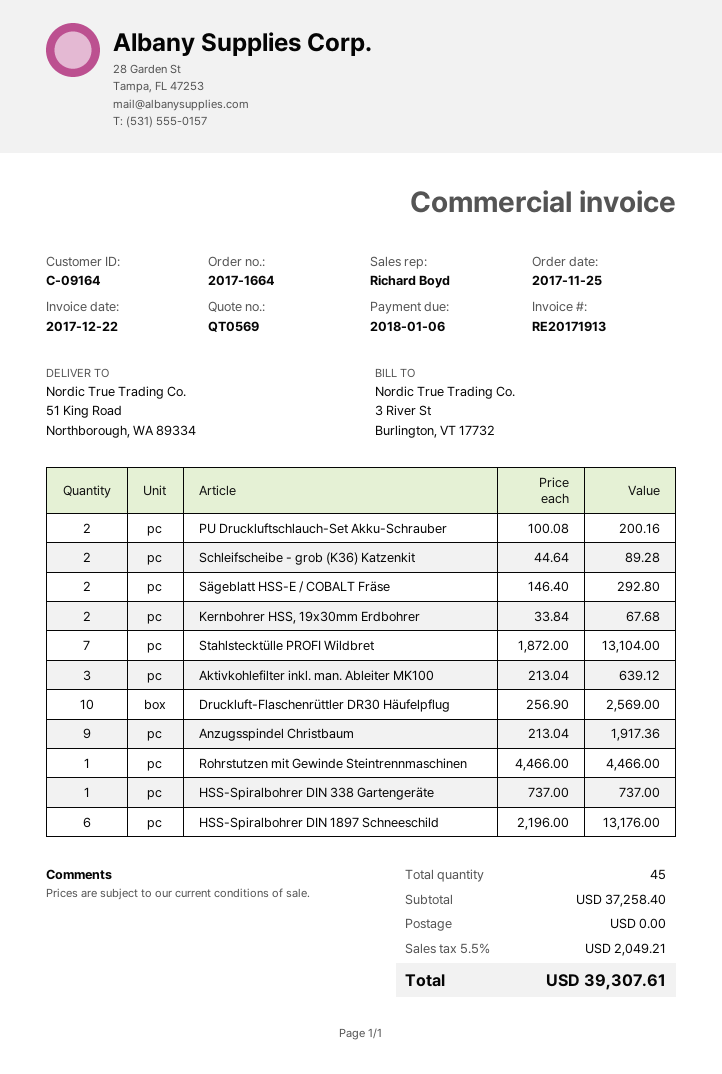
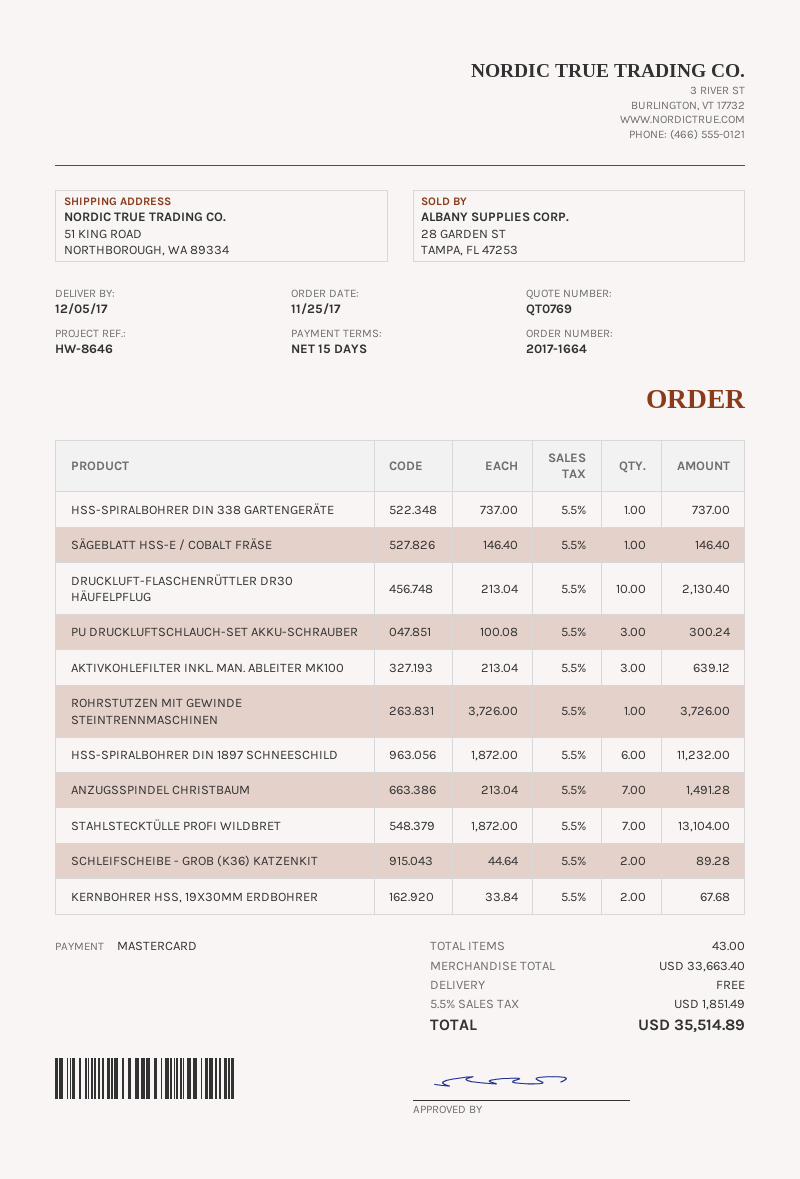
quote number: QT0569 -> QT0769
PU Druckluftschlauch-Set Akku-Schrauber: 2 x 100.08 = 200.16 -> 3 x 100.08 = 300.24
Sägeblatt HSS-E / COBALT Fräse: 2 x 146.40 = 292.80 -> 1 x 146.40 = 146.40
Druckluft-Flaschenrüttler DR30 Häufelpflug: 10 x 256.90 = 2569.00 -> 10 x 213.04 = 2130.40
Anzugsspindel Christbaum: 9 x 213.04 = 1917.36 -> 7 x 213.04 = 1491.28
Rohrstutzen mit Gewinde Steintrennmaschinen: 1 x 4466.00 = 4466.00 -> 1 x 3726.00 = 3726.00
HSS-Spiralbohrer DIN 1897 Schneeschild: 6 x 2196.00 = 13176.00 -> 6 x 1872.00 = 11232.00
total quantity: 45 -> 43
subtotal: 37258.40 -> 33663.40
tax: 5.5% = 2049.21 -> 5.5% = 1851.49
total: 39307.61 -> 35514.89

